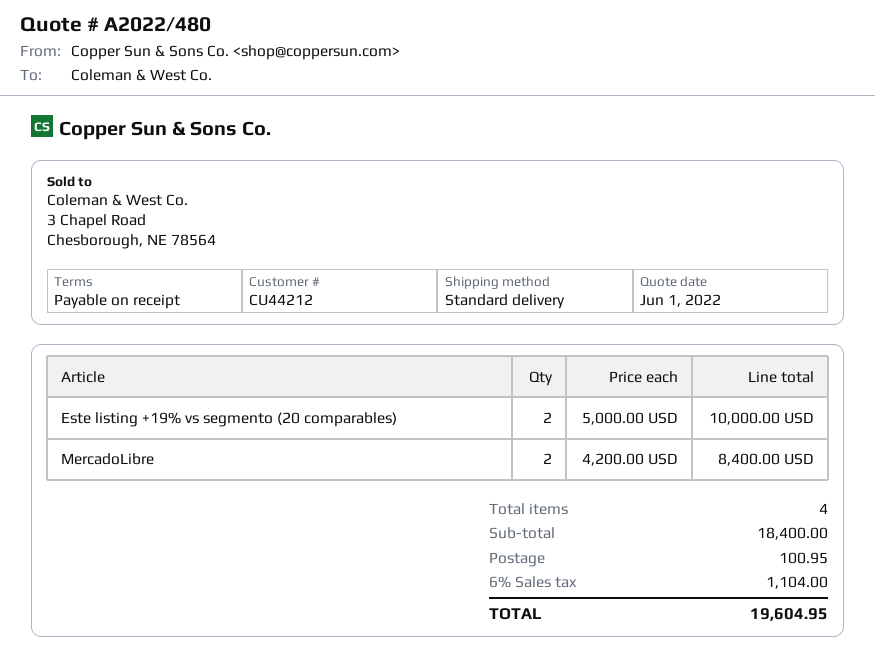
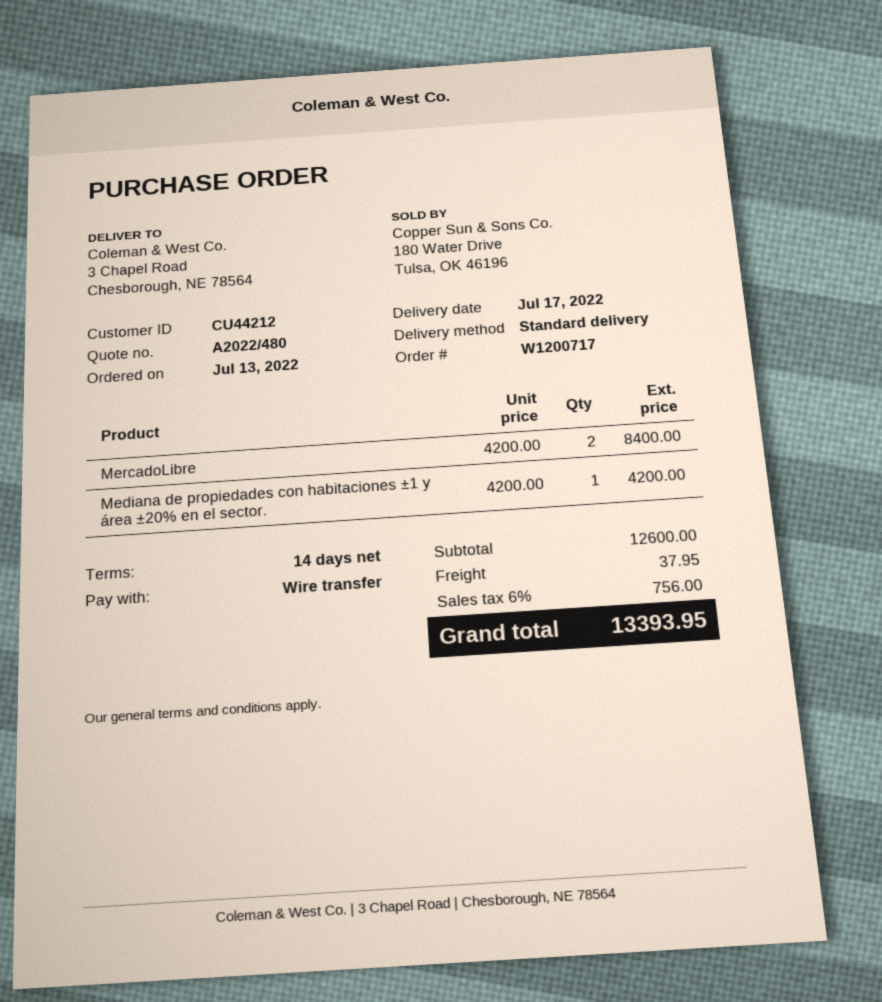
payment terms: on receipt -> 14 days
Este listing +19% vs segmento (20 comparables): 2 x 5000.00 = 10000.00 -> none
Mediana de propiedades con habitaciones ±1 y área ±20% en el sector.: none -> 1 x 4200.00 = 4200.00
subtotal: 18400.00 -> 12600.00
shipping: 100.95 -> 37.95
tax: 6% = 1104.00 -> 6% = 756.00
total: 19604.95 -> 13393.95

